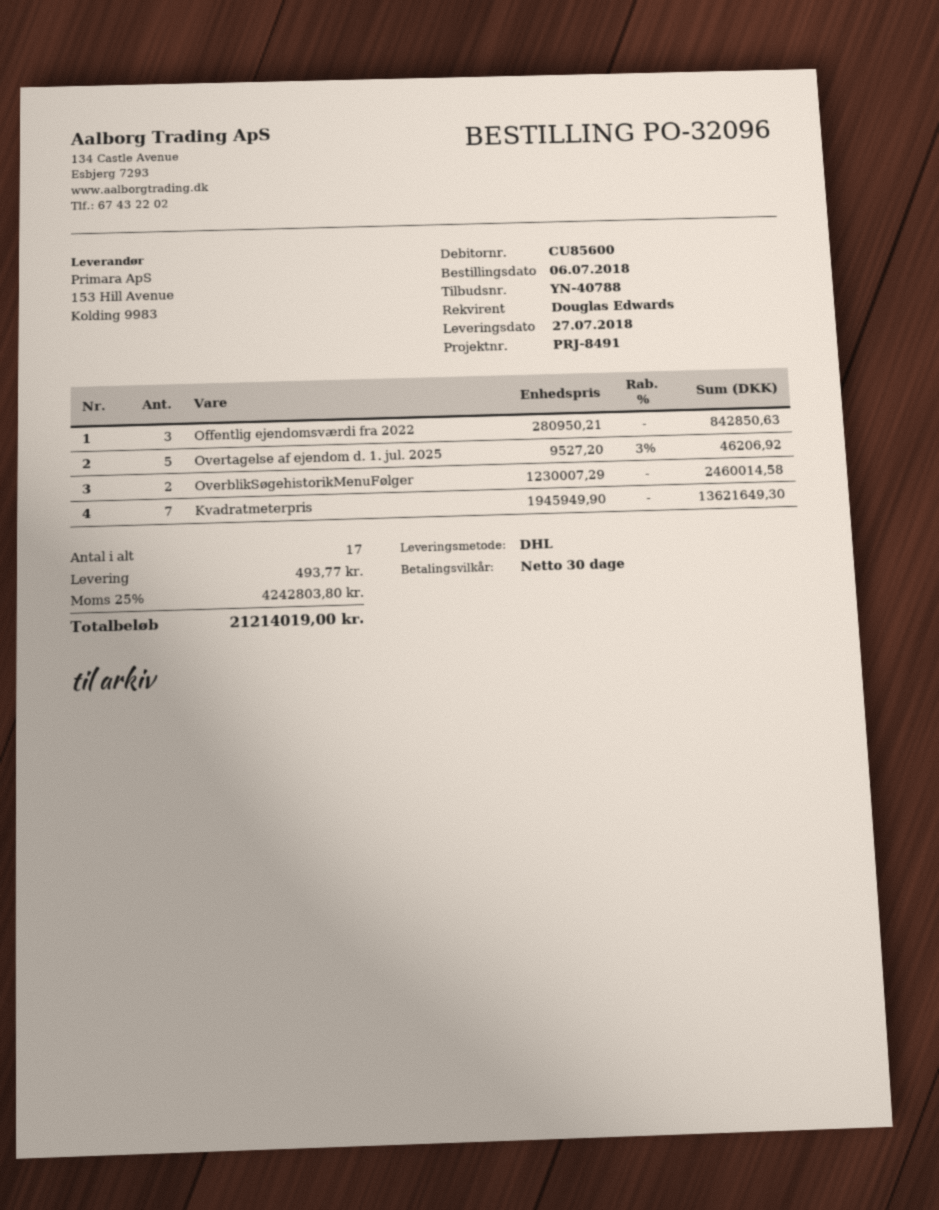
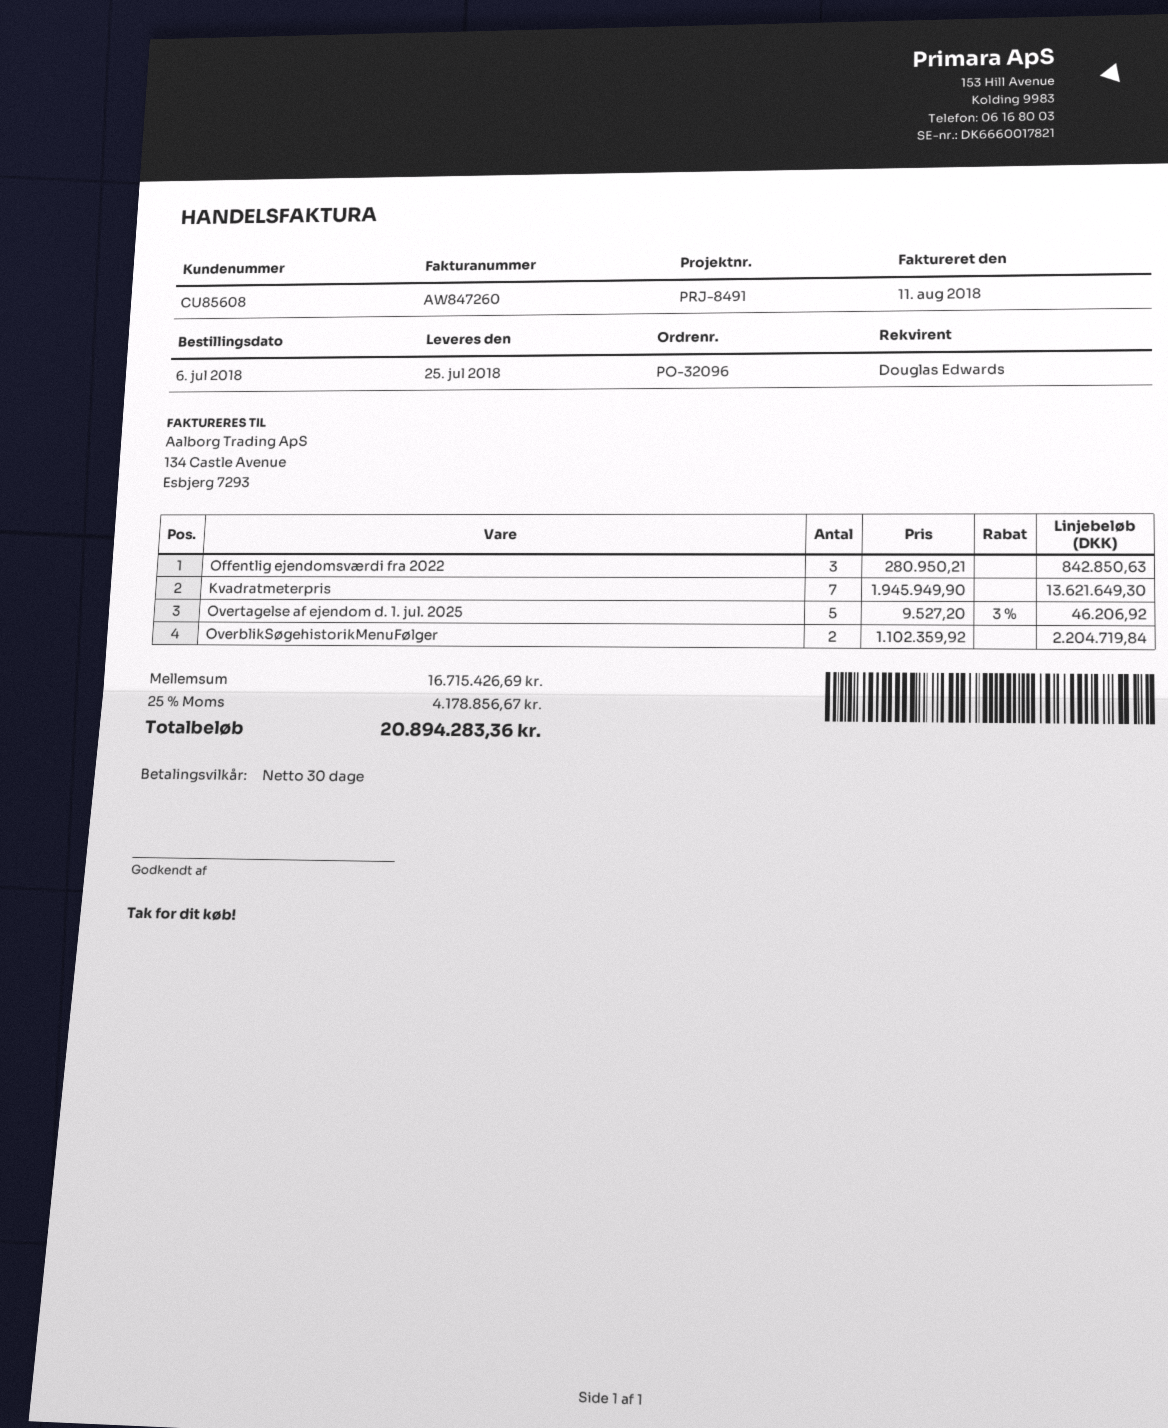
delivery date: 2018-07-27 -> 2018-07-25
customer number: CU85600 -> CU85608
OverblikSøgehistorikMenuFølger: 2 x 1230007.29 = 2460014.58 -> 2 x 1102359.92 = 2204719.84
shipping: 493.77 -> none
tax: 25% = 4242803.80 -> 25% = 4178856.67
total: 21214019.00 -> 20894283.36

